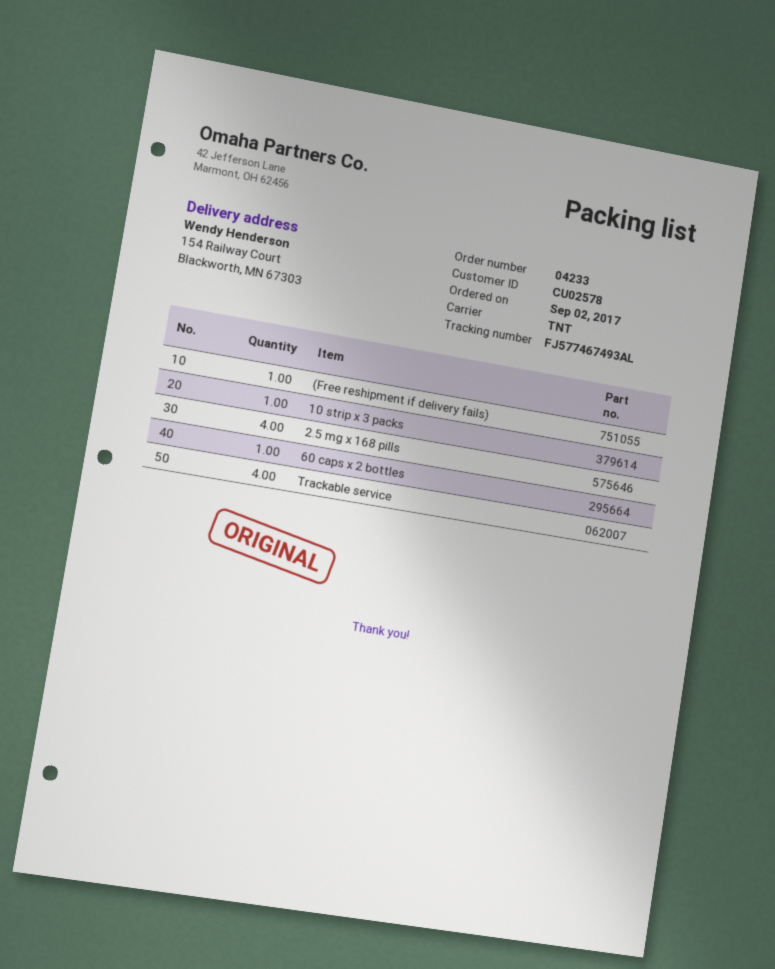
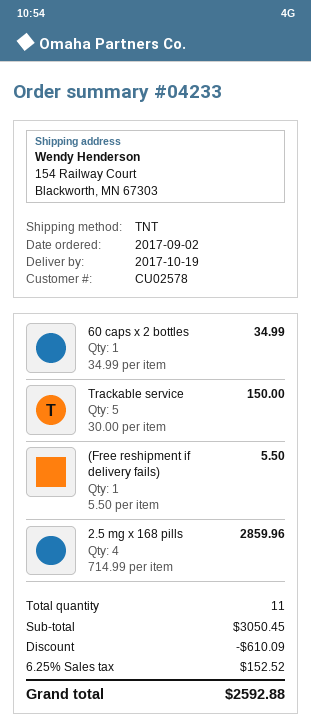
10 strip x 3 packs: 1 -> none
Trackable service: 4 -> 5

